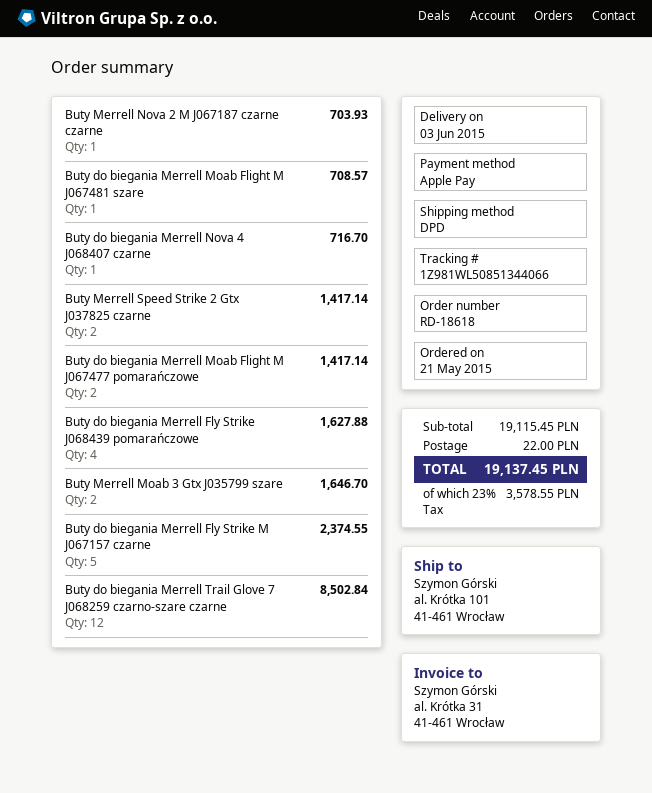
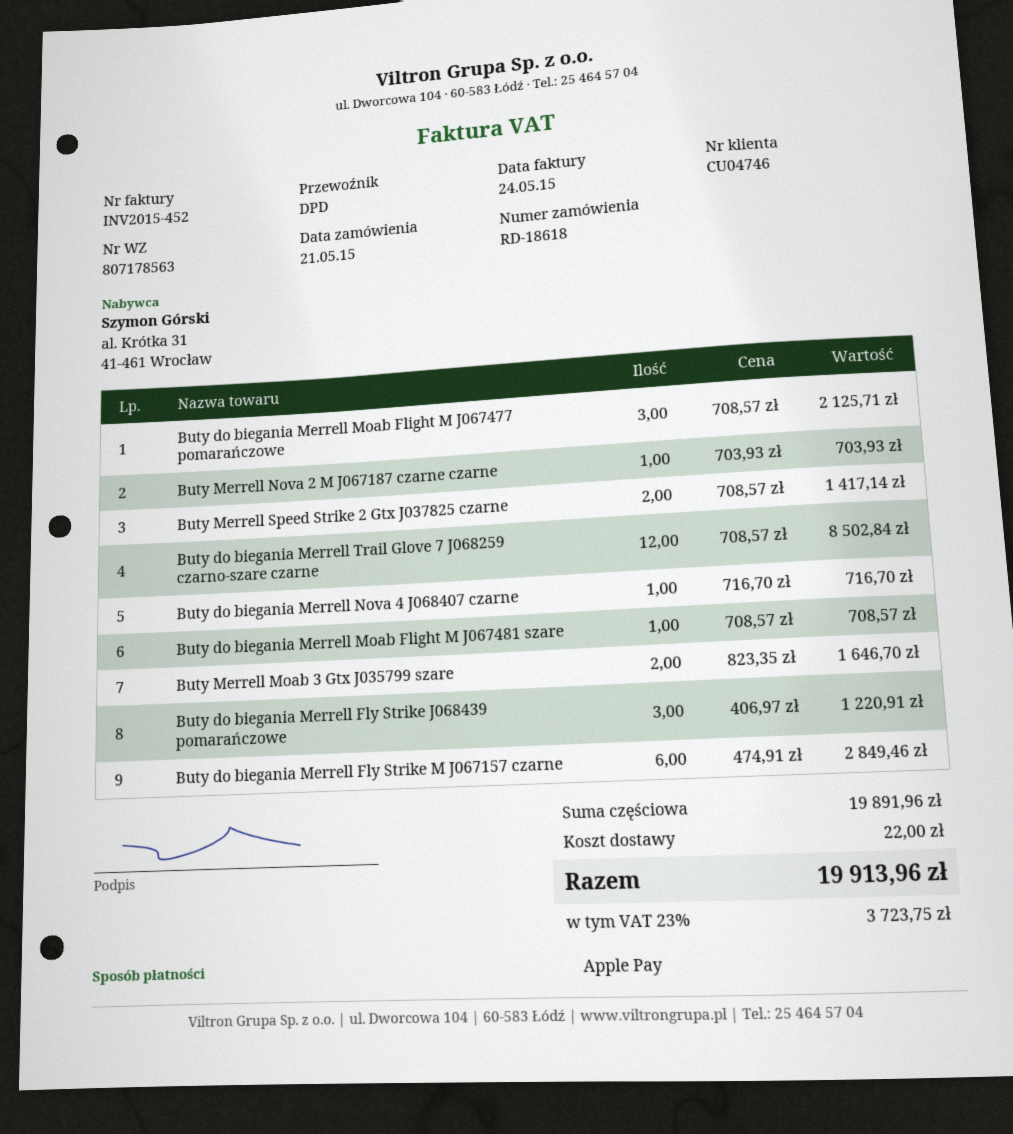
Buty do biegania Merrell Moab Flight M J067477 pomarańczowe: 2 for 1417.14 -> 3 for 2125.71
Buty do biegania Merrell Fly Strike J068439 pomarańczowe: 4 for 1627.88 -> 3 for 1220.91
Buty do biegania Merrell Fly Strike M J067157 czarne: 5 for 2374.55 -> 6 for 2849.46
subtotal: 19115.45 -> 19891.96
tax: 23% = 3578.55 -> 23% = 3723.75
total: 19137.45 -> 19913.96

